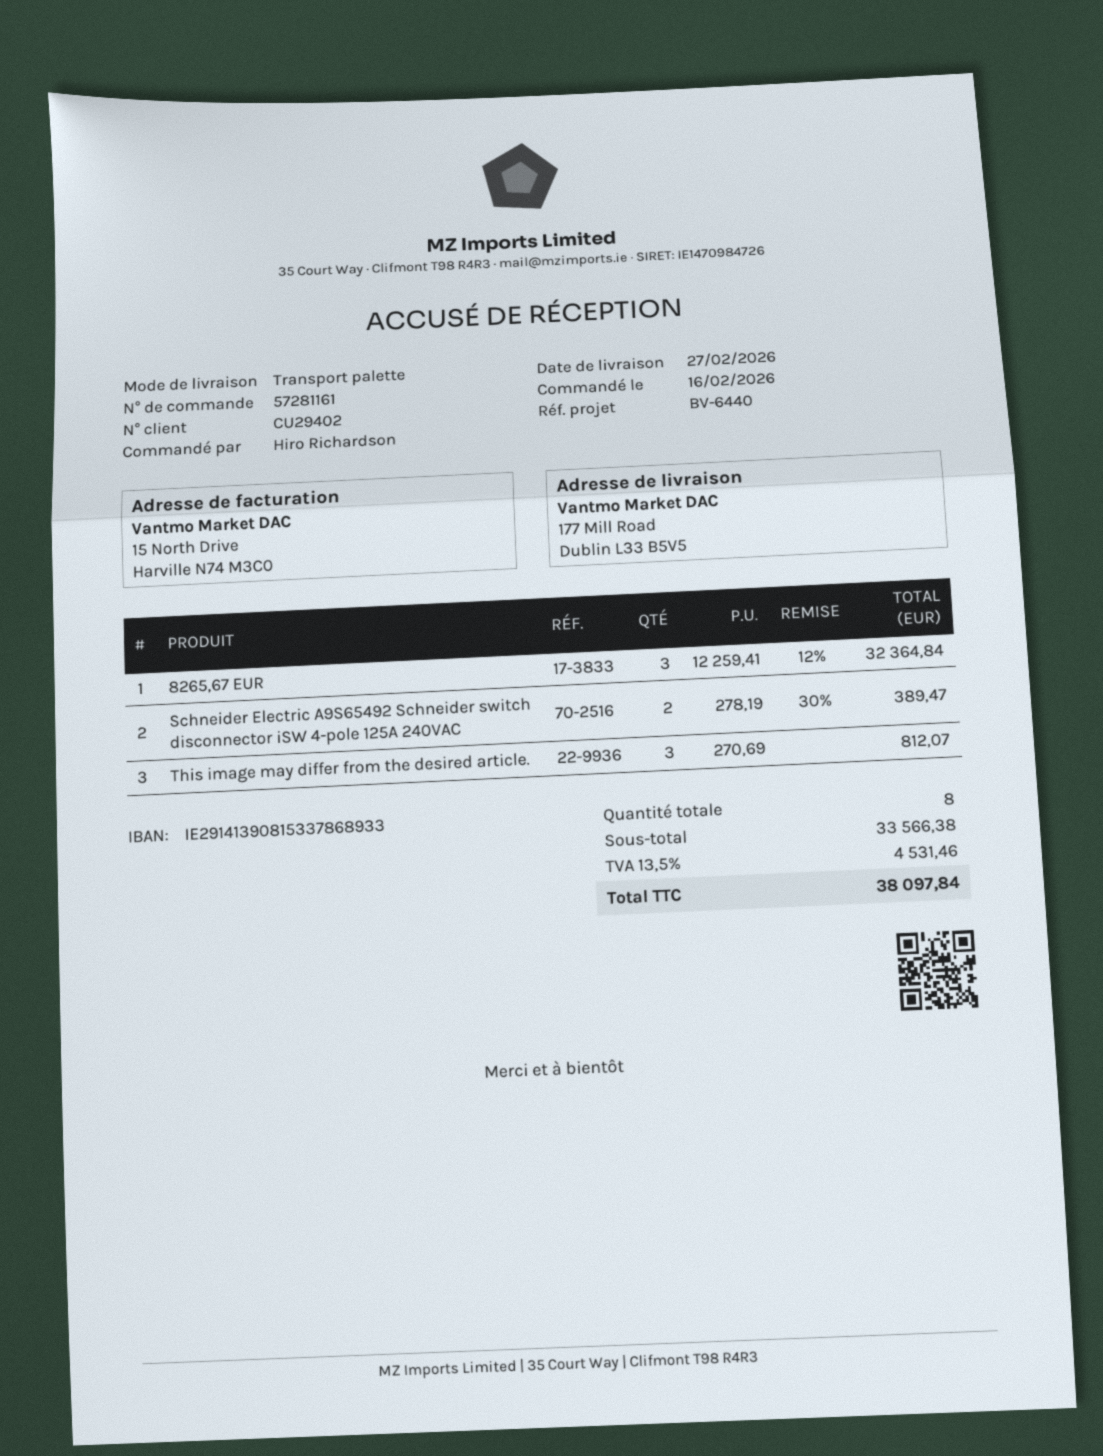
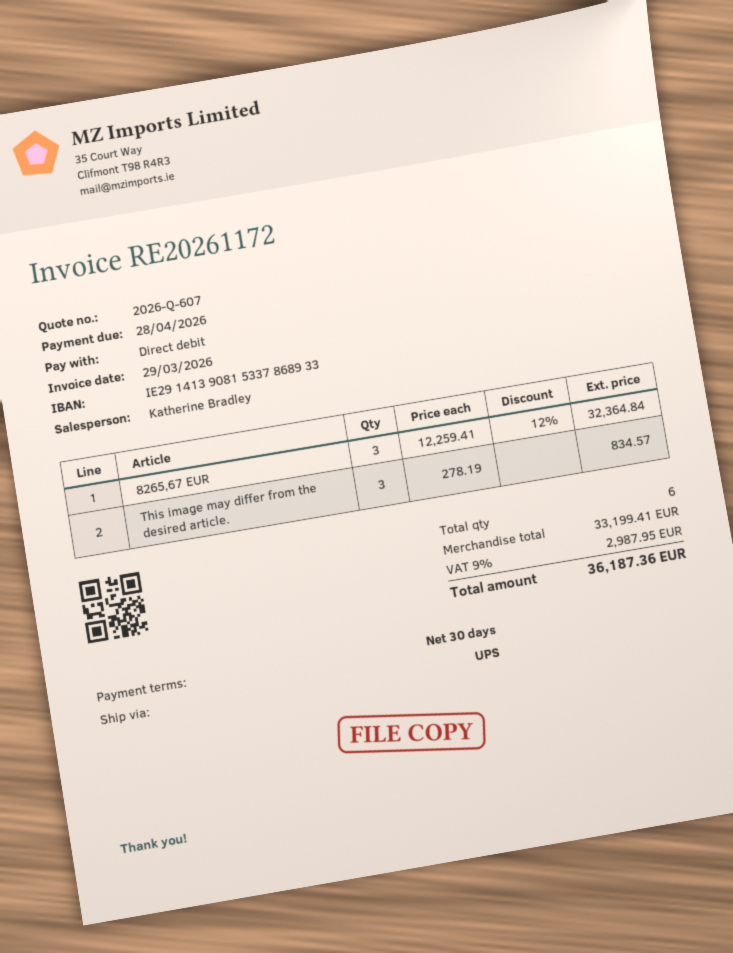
shipping method: pallet freight -> UPS
Schneider Electric A9S65492 Schneider switch disconnector iSW 4-pole 125A 240VAC: 2 x 278.19 - 30% = 389.47 -> none
This image may differ from the desired article.: 3 x 270.69 = 812.07 -> 3 x 278.19 = 834.57
total quantity: 8 -> 6
subtotal: 33566.38 -> 33199.41
tax: 13.5% = 4531.46 -> 9% = 2987.95
total: 38097.84 -> 36187.36

